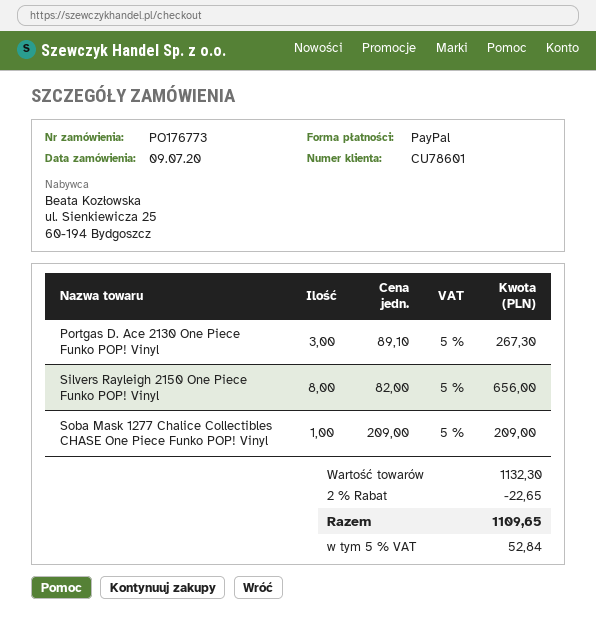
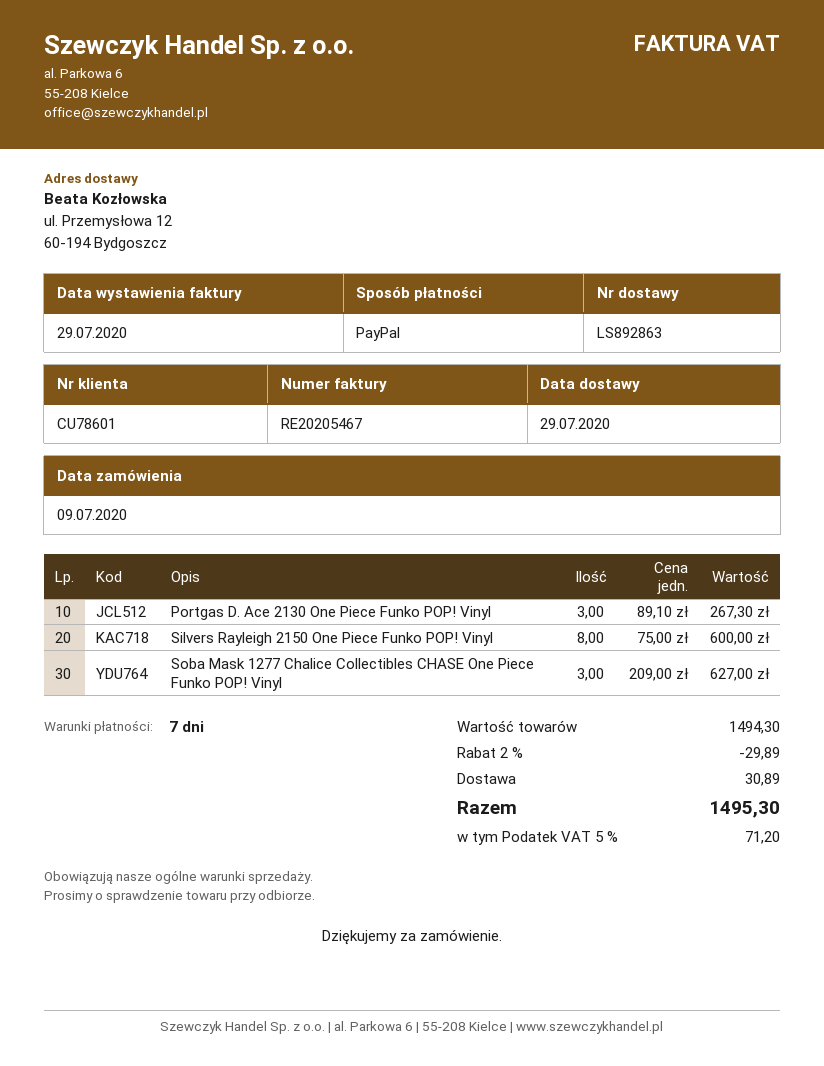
Silvers Rayleigh 2150 One Piece Funko POP! Vinyl: 8 x 82.00 = 656.00 -> 8 x 75.00 = 600.00
Soba Mask 1277 Chalice Collectibles CHASE One Piece Funko POP! Vinyl: 1 x 209.00 = 209.00 -> 3 x 209.00 = 627.00
subtotal: 1132.30 -> 1494.30
discount: 2% = 22.65 -> 2% = 29.89
shipping: none -> 30.89
tax: 5% = 52.84 -> 5% = 71.20
total: 1109.65 -> 1495.30

